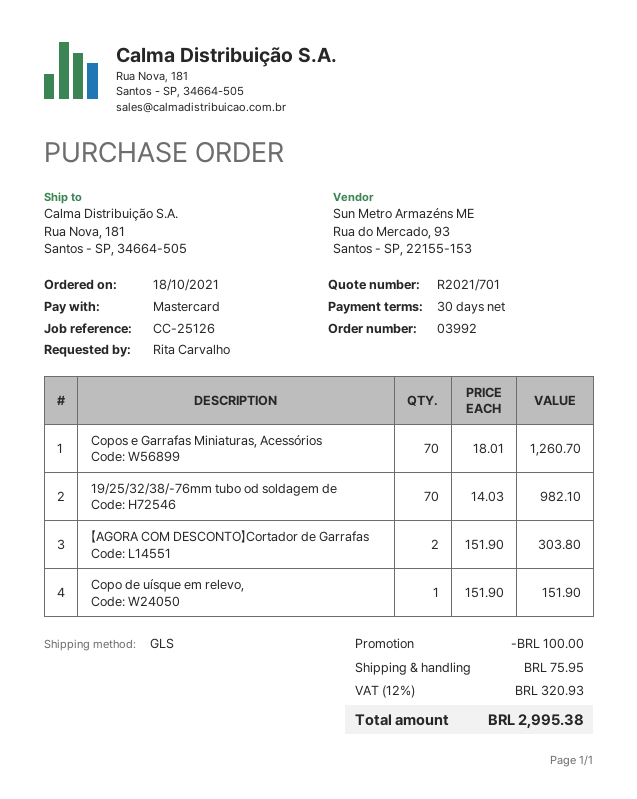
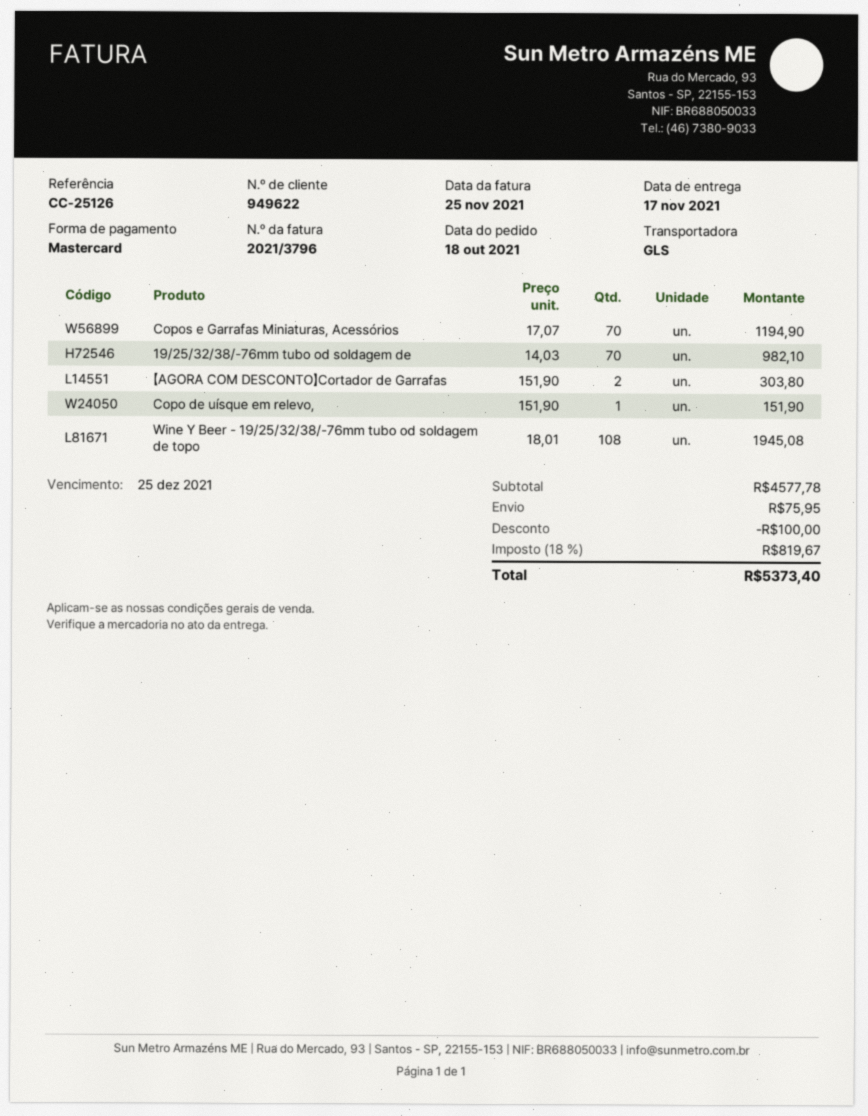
Copos e Garrafas Miniaturas, Acessórios: 70 x 18.01 = 1260.70 -> 70 x 17.07 = 1194.90
Wine Y Beer - 19/25/32/38/-76mm tubo od soldagem de topo: none -> 108 x 18.01 = 1945.08
tax: 12% = 320.93 -> 18% = 819.67
total: 2995.38 -> 5373.40

